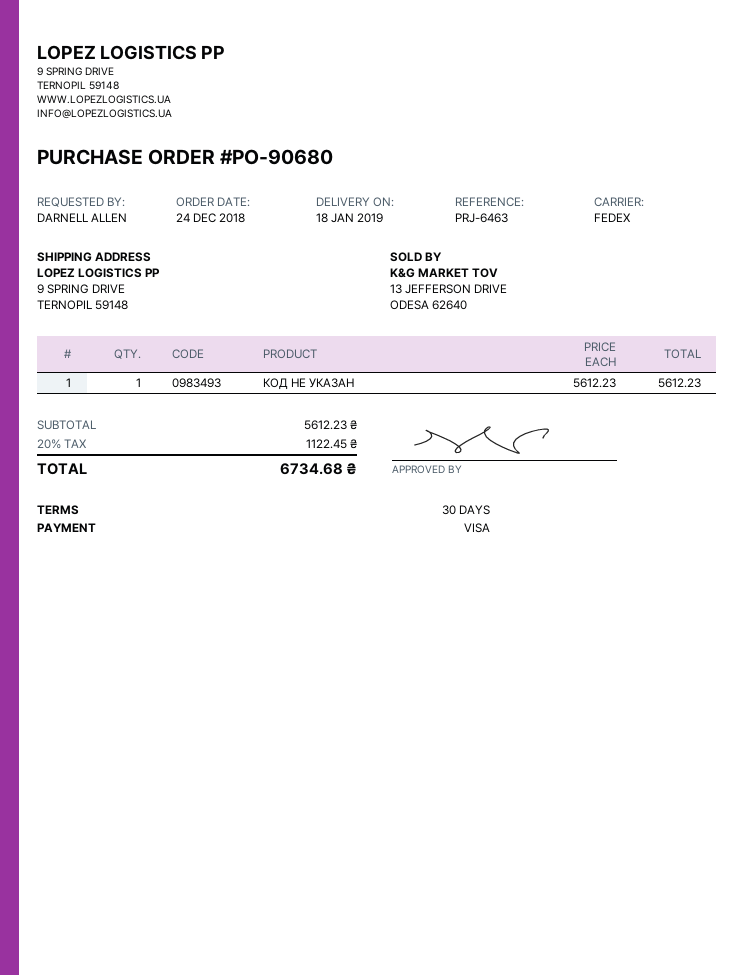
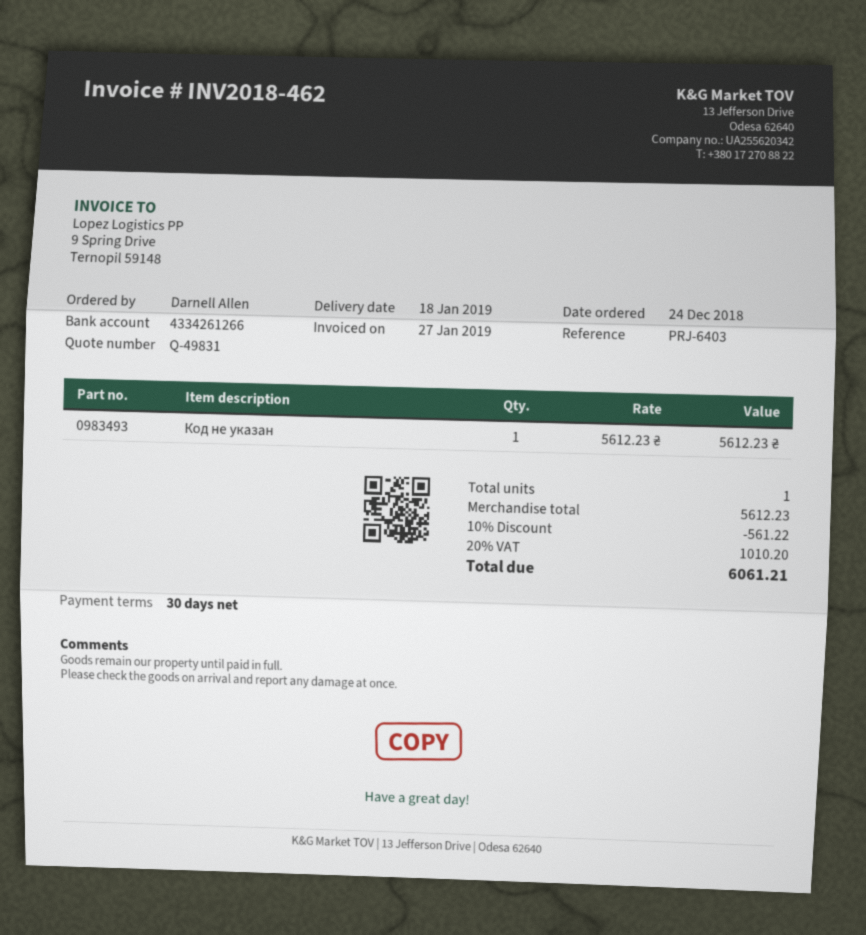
reference: PRJ-6463 -> PRJ-6403
discount: none -> 10% = 561.22
tax: 20% = 1122.45 -> 20% = 1010.20
total: 6734.68 -> 6061.21

